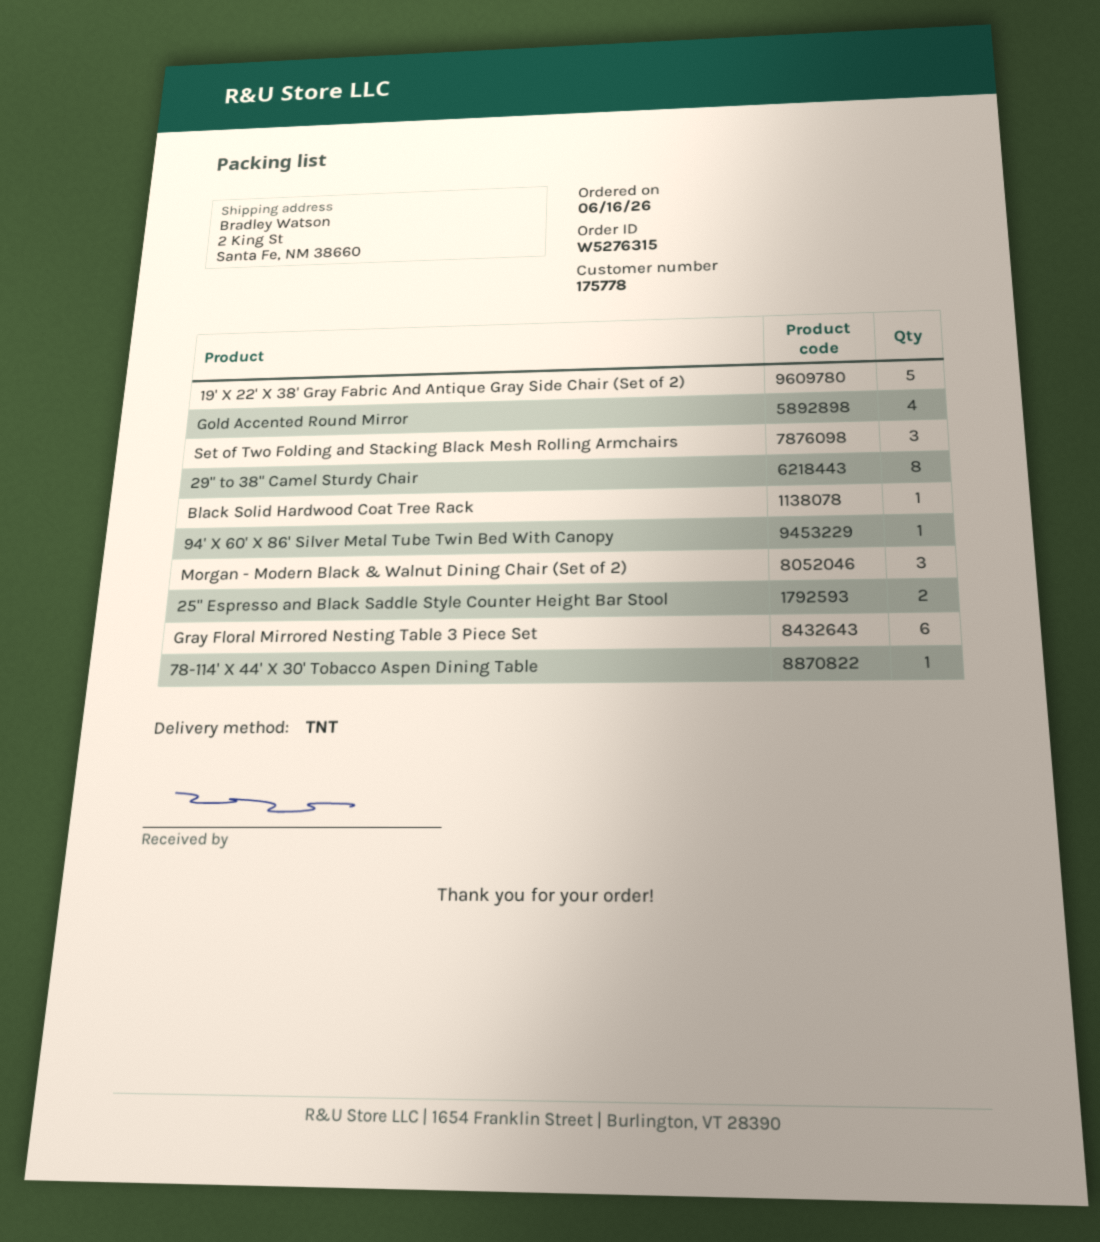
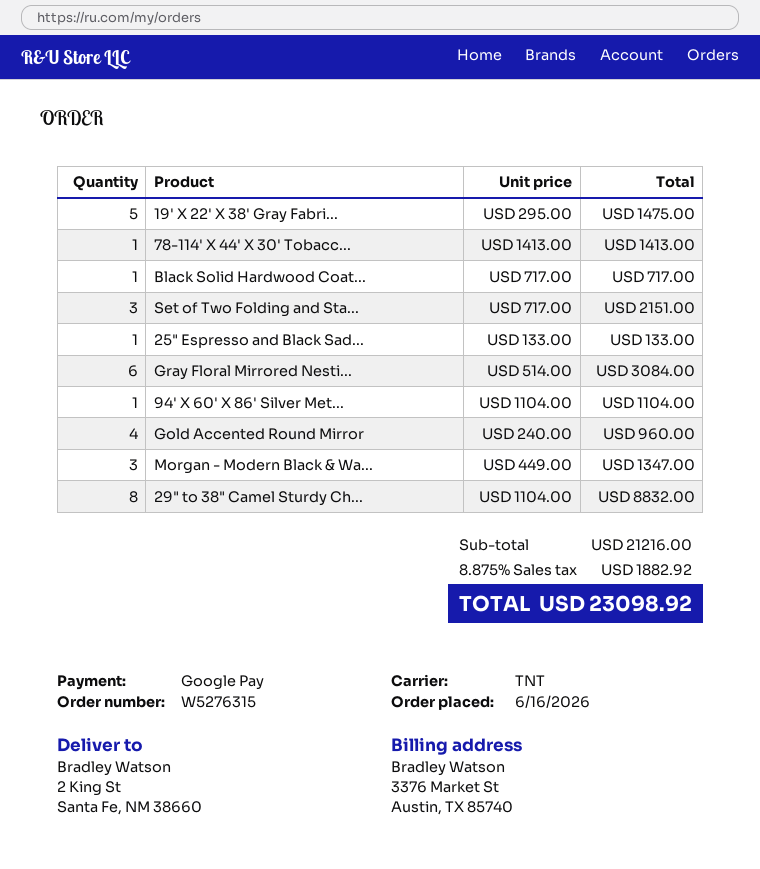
25" Espresso and Black Saddle Style Counter Height Bar Stool: 2 -> 1

